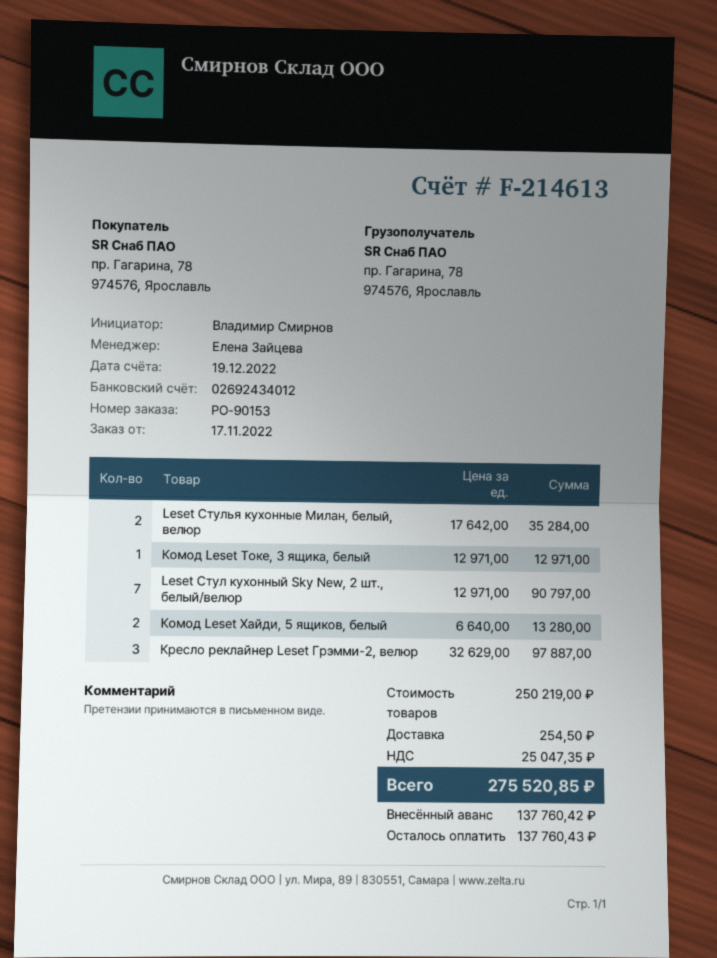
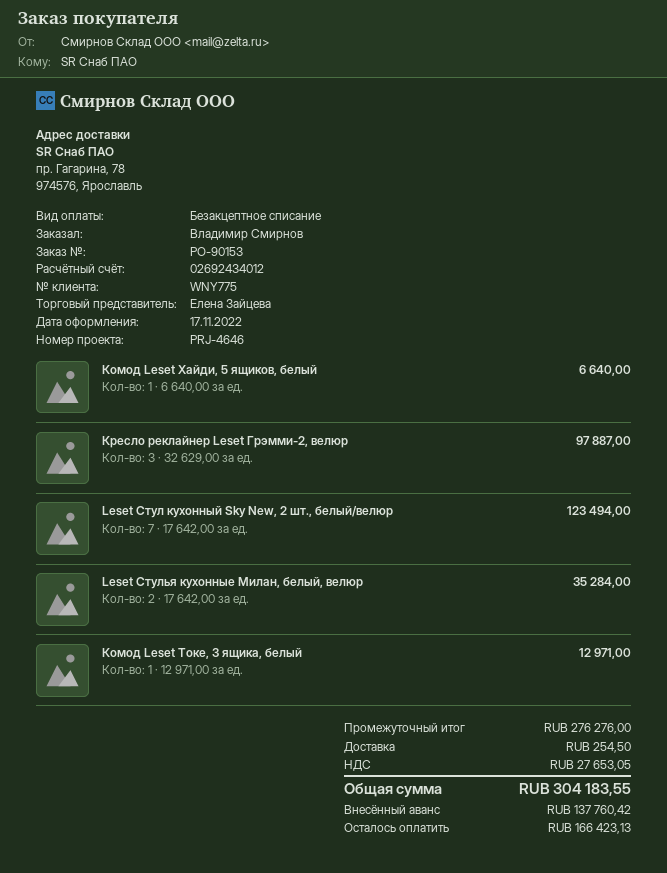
Leset Стул кухонный Sky New, 2 шт., белый/велюр: 7 x 12971.00 = 90797.00 -> 7 x 17642.00 = 123494.00
Комод Leset Хайди, 5 ящиков, белый: 2 x 6640.00 = 13280.00 -> 1 x 6640.00 = 6640.00
subtotal: 250219.00 -> 276276.00
tax: 25047.35 -> 27653.05
total: 275520.85 -> 304183.55
balance: 137760.43 -> 166423.13

